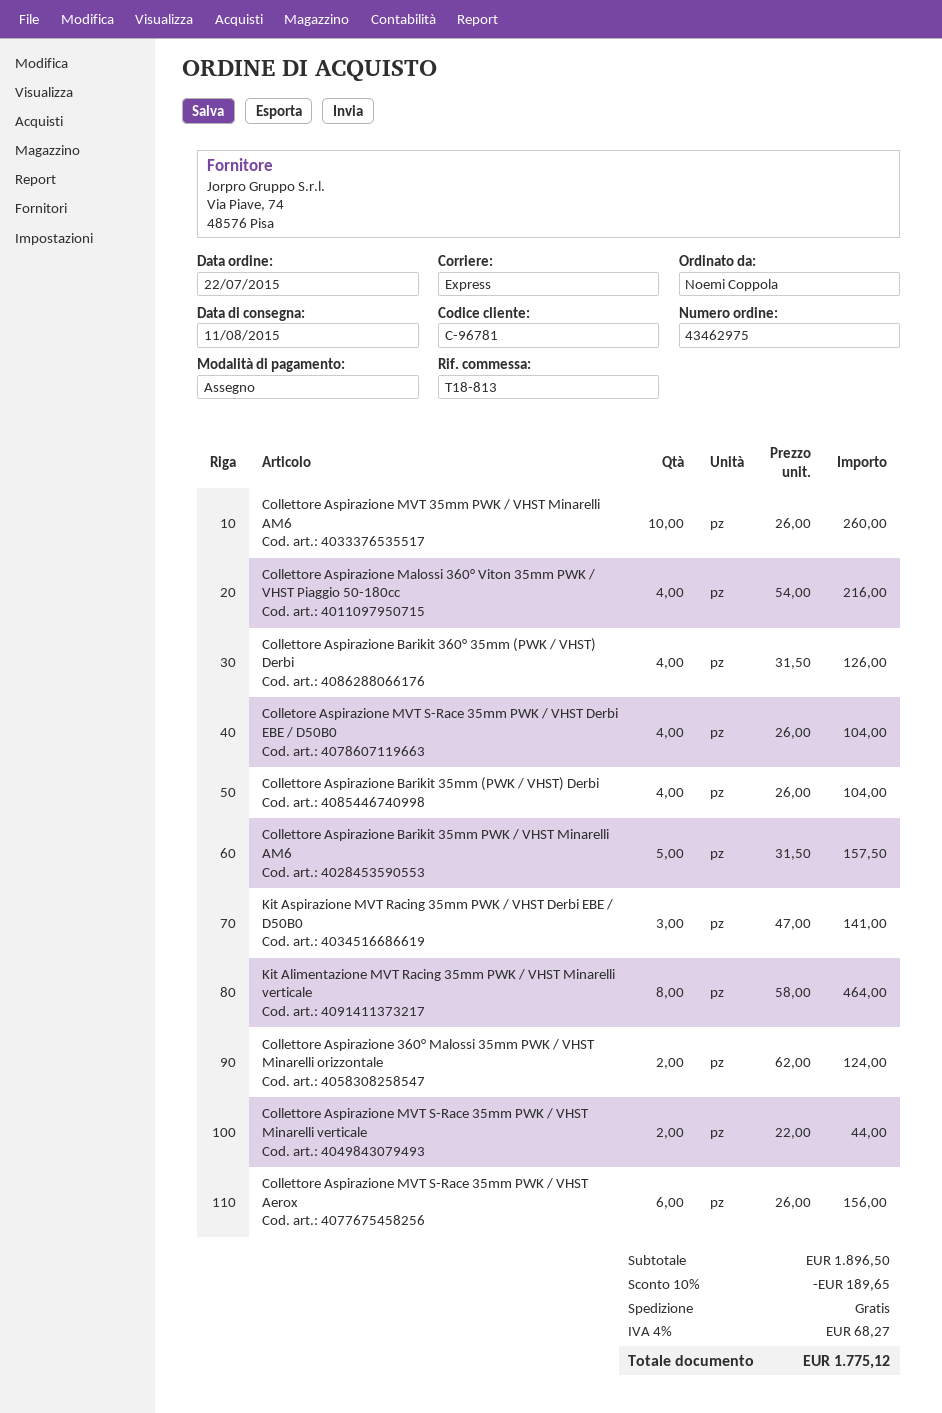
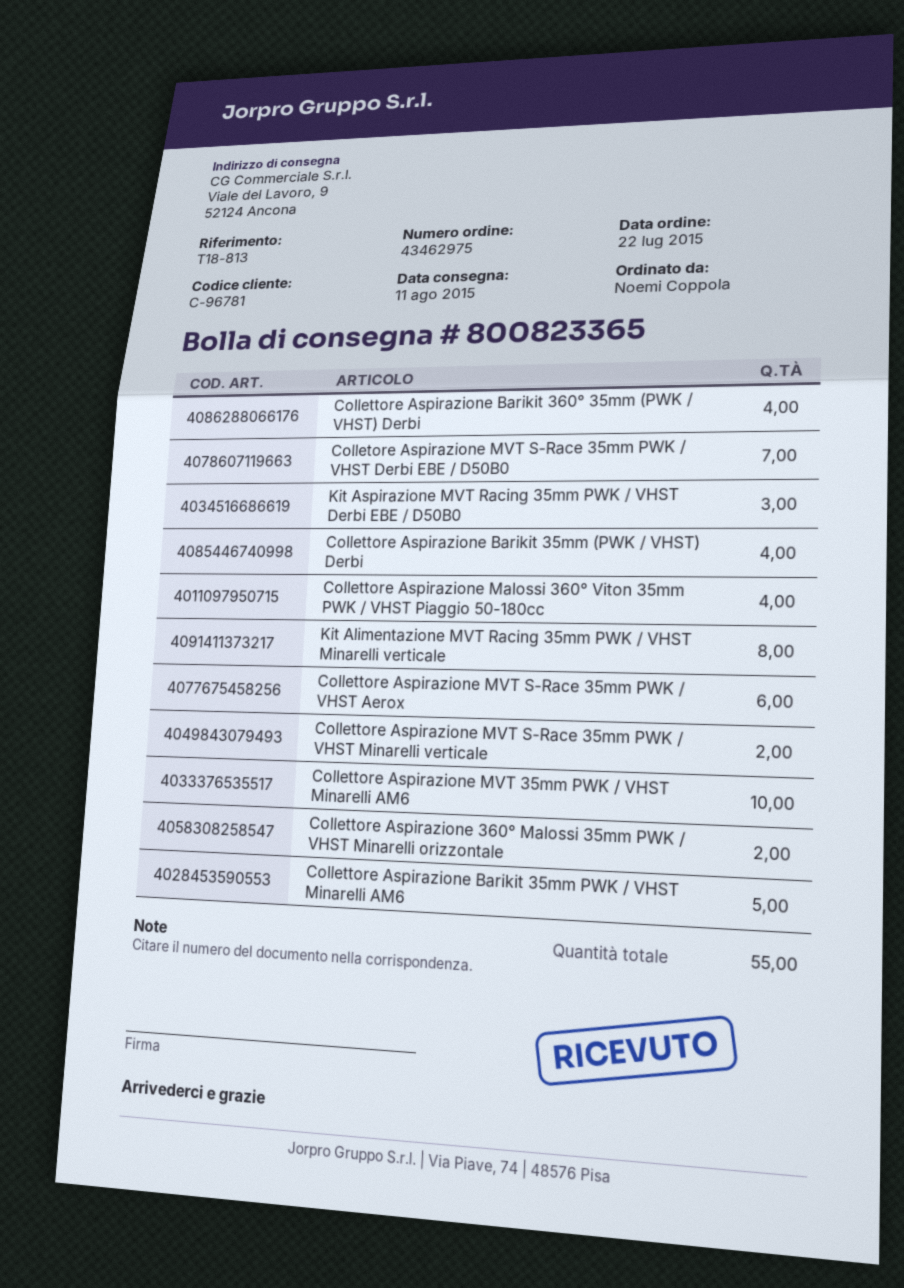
Colletore Aspirazione MVT S-Race 35mm PWK / VHST Derbi EBE / D50B0: 4 -> 7

